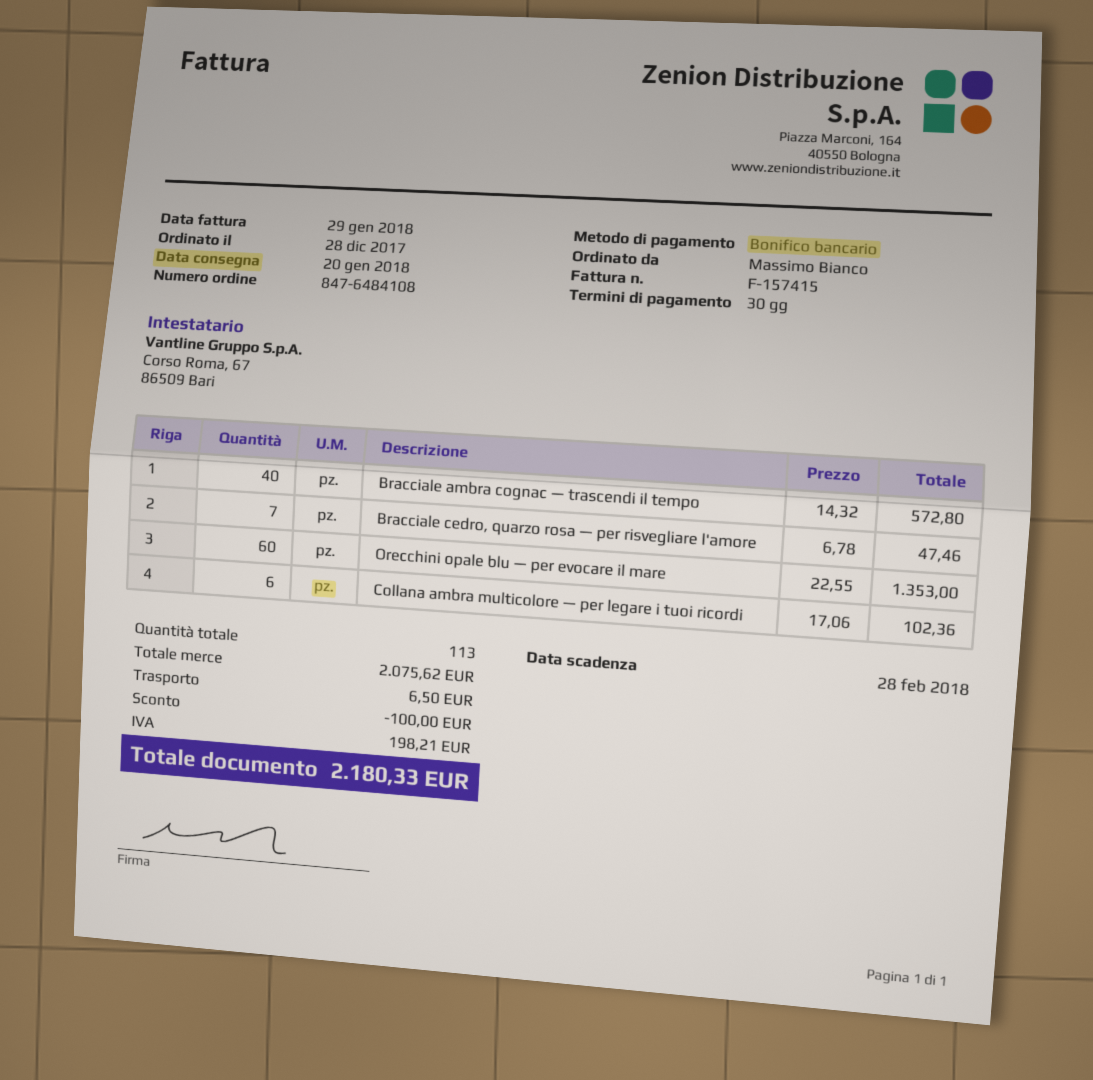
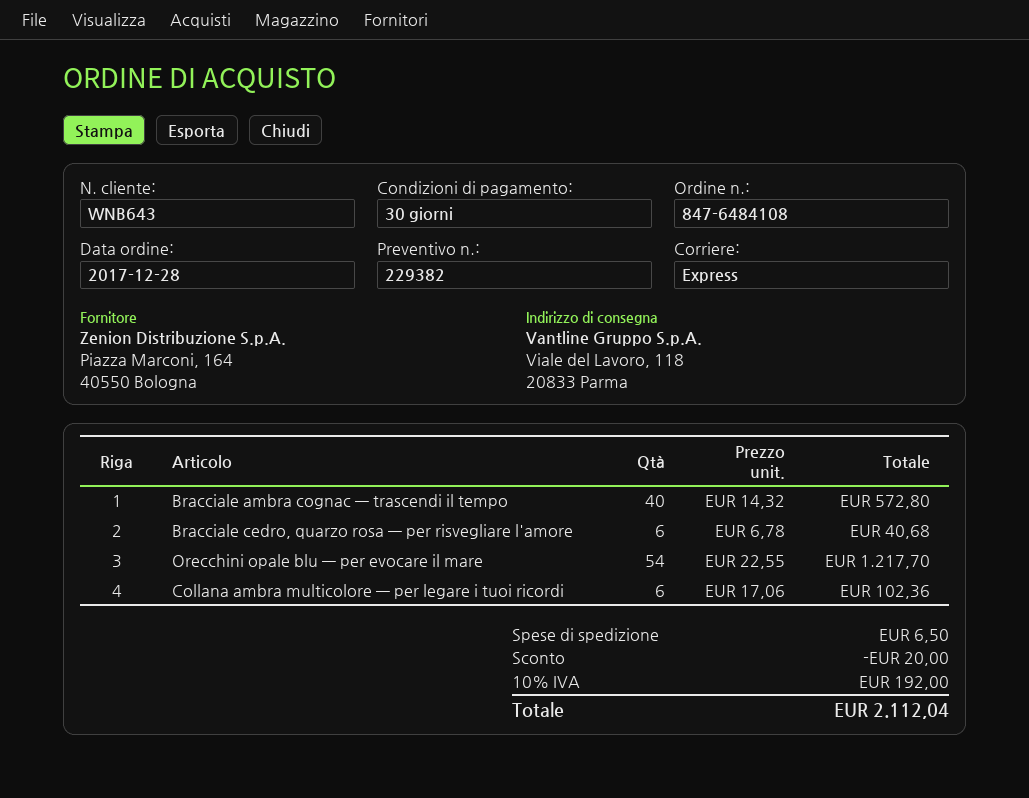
Bracciale cedro, quarzo rosa — per risvegliare l'amore: 7 x 6.78 = 47.46 -> 6 x 6.78 = 40.68
Orecchini opale blu — per evocare il mare: 60 x 22.55 = 1353.00 -> 54 x 22.55 = 1217.70
discount: 100.00 -> 20.00
tax: 198.21 -> 192.00
total: 2180.33 -> 2112.04

